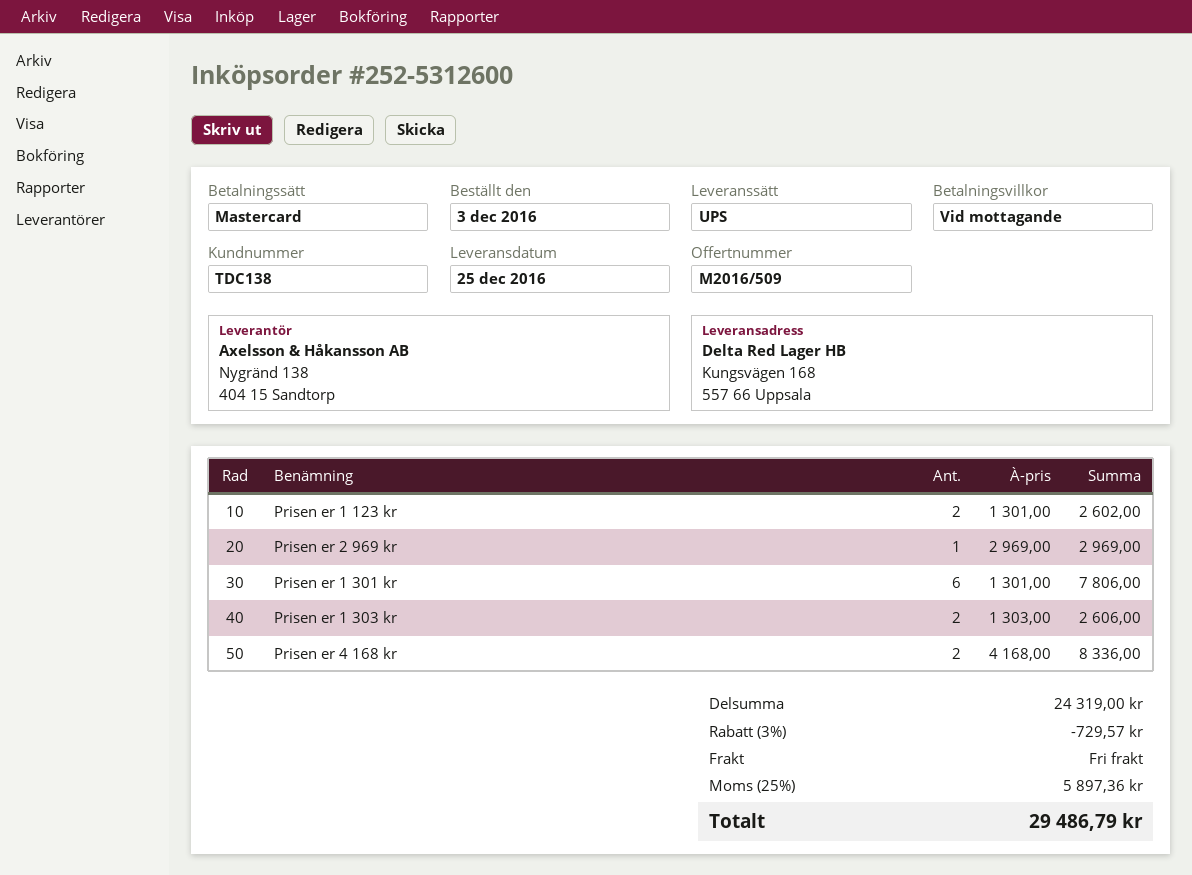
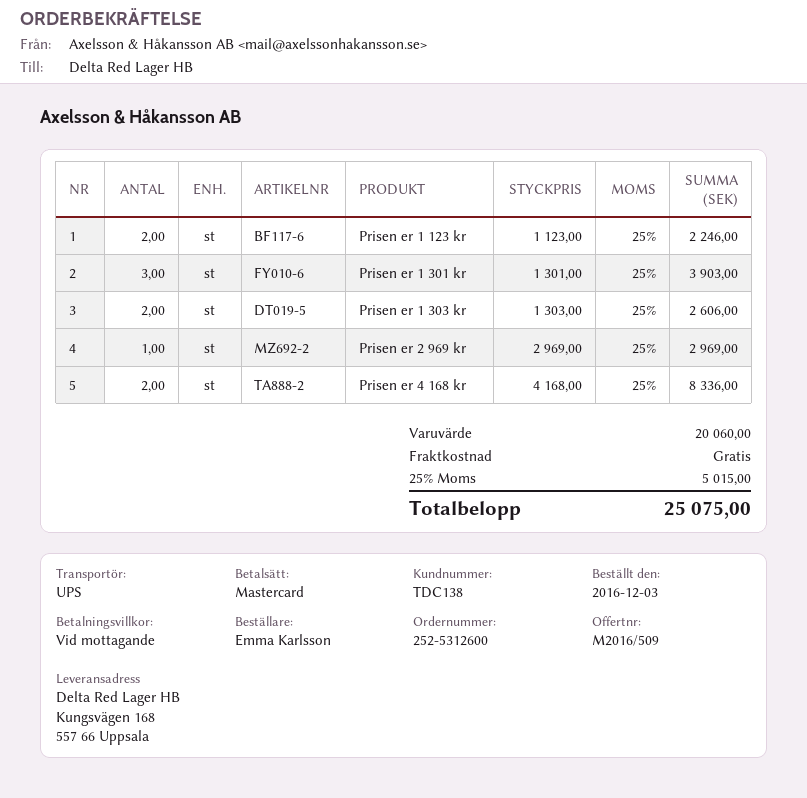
Prisen er 1 123 kr: 2 x 1301.00 = 2602.00 -> 2 x 1123.00 = 2246.00
Prisen er 1 301 kr: 6 x 1301.00 = 7806.00 -> 3 x 1301.00 = 3903.00
subtotal: 24319.00 -> 20060.00
discount: 3% = 729.57 -> none
tax: 25% = 5897.36 -> 25% = 5015.00
total: 29486.79 -> 25075.00

